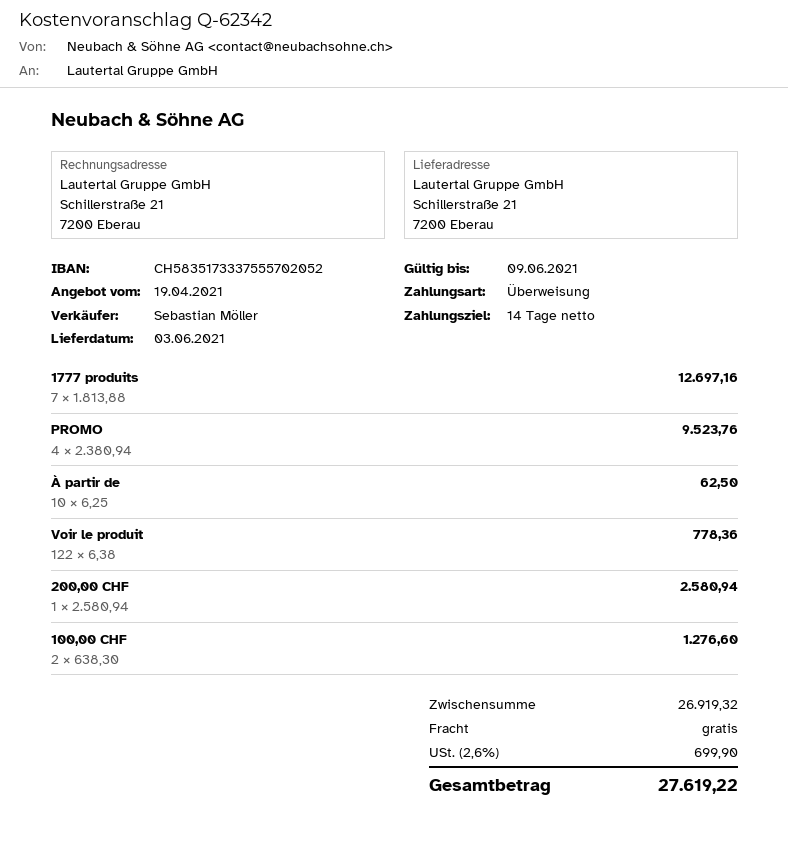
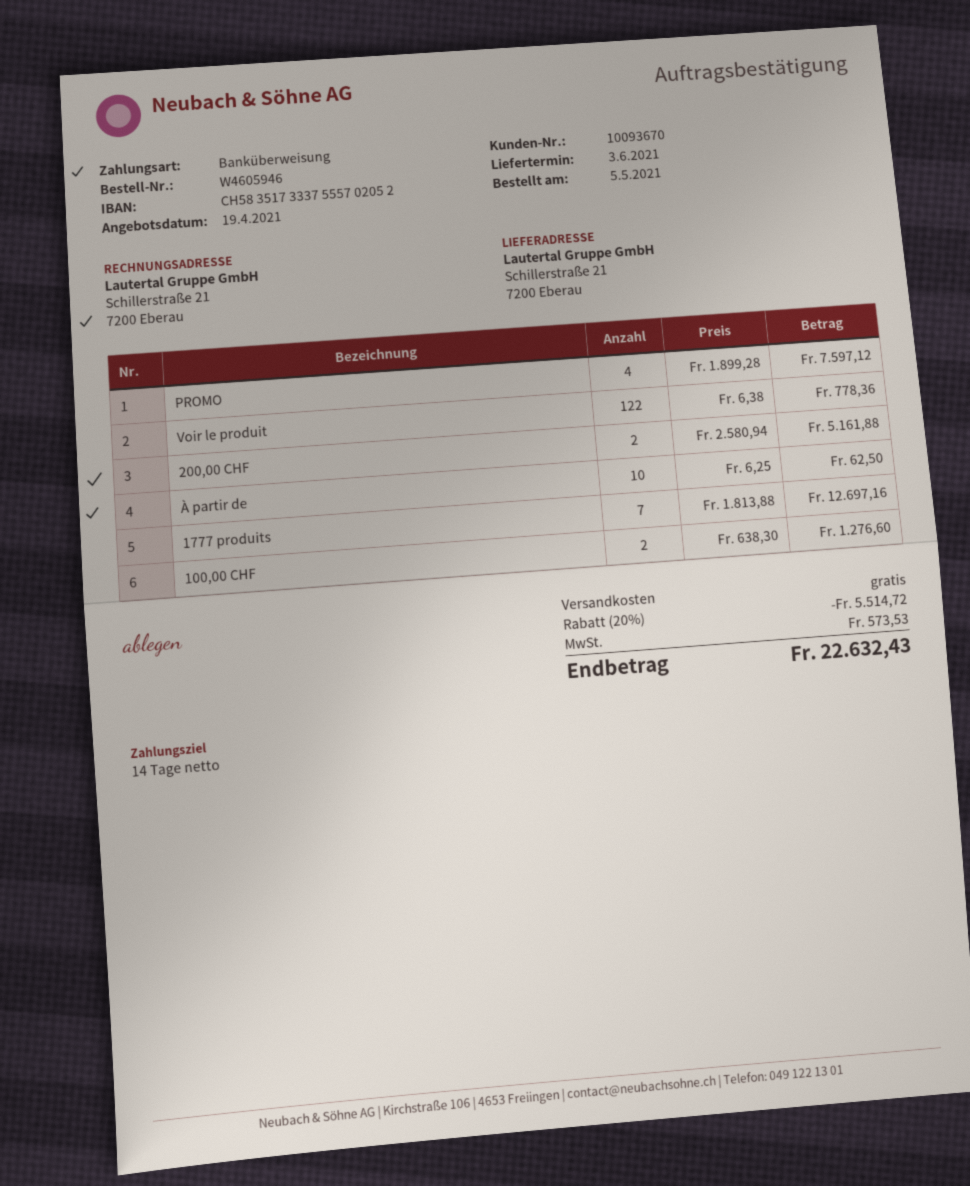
PROMO: 4 x 2380.94 = 9523.76 -> 4 x 1899.28 = 7597.12
200,00 CHF: 1 x 2580.94 = 2580.94 -> 2 x 2580.94 = 5161.88
discount: none -> 20% = 5514.72
tax: 699.90 -> 573.53
total: 27619.22 -> 22632.43

